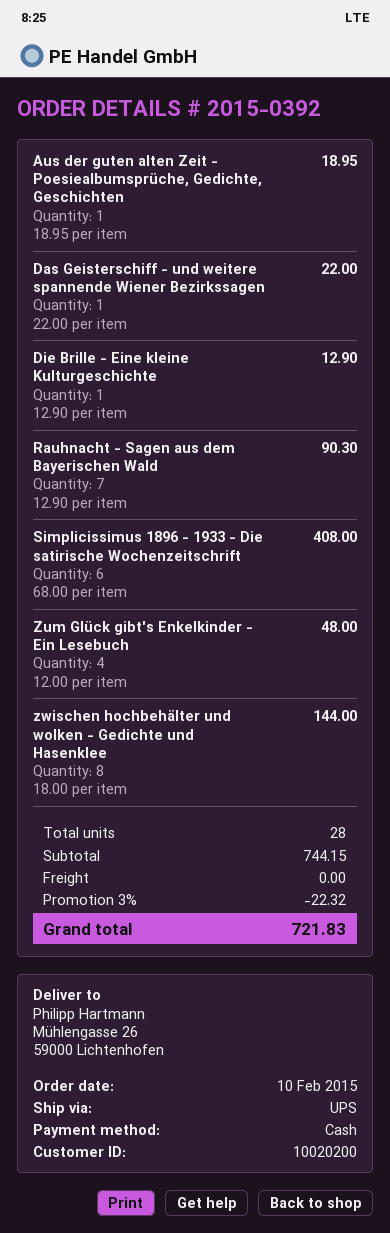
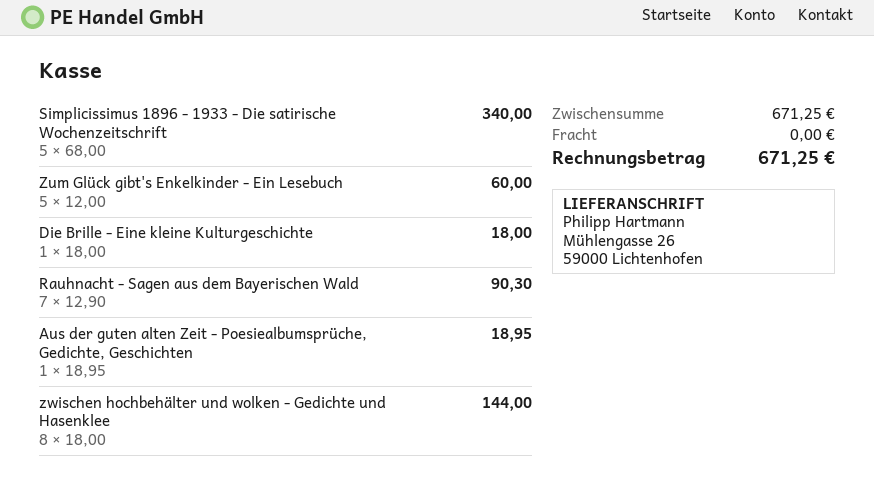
Das Geisterschiff - und weitere spannende Wiener Bezirkssagen: 1 x 22.00 = 22.00 -> none
Die Brille - Eine kleine Kulturgeschichte: 1 x 12.90 = 12.90 -> 1 x 18.00 = 18.00
Simplicissimus 1896 - 1933 - Die satirische Wochenzeitschrift: 6 x 68.00 = 408.00 -> 5 x 68.00 = 340.00
Zum Glück gibt's Enkelkinder - Ein Lesebuch: 4 x 12.00 = 48.00 -> 5 x 12.00 = 60.00
subtotal: 744.15 -> 671.25
discount: 3% = 22.32 -> none
total: 721.83 -> 671.25

